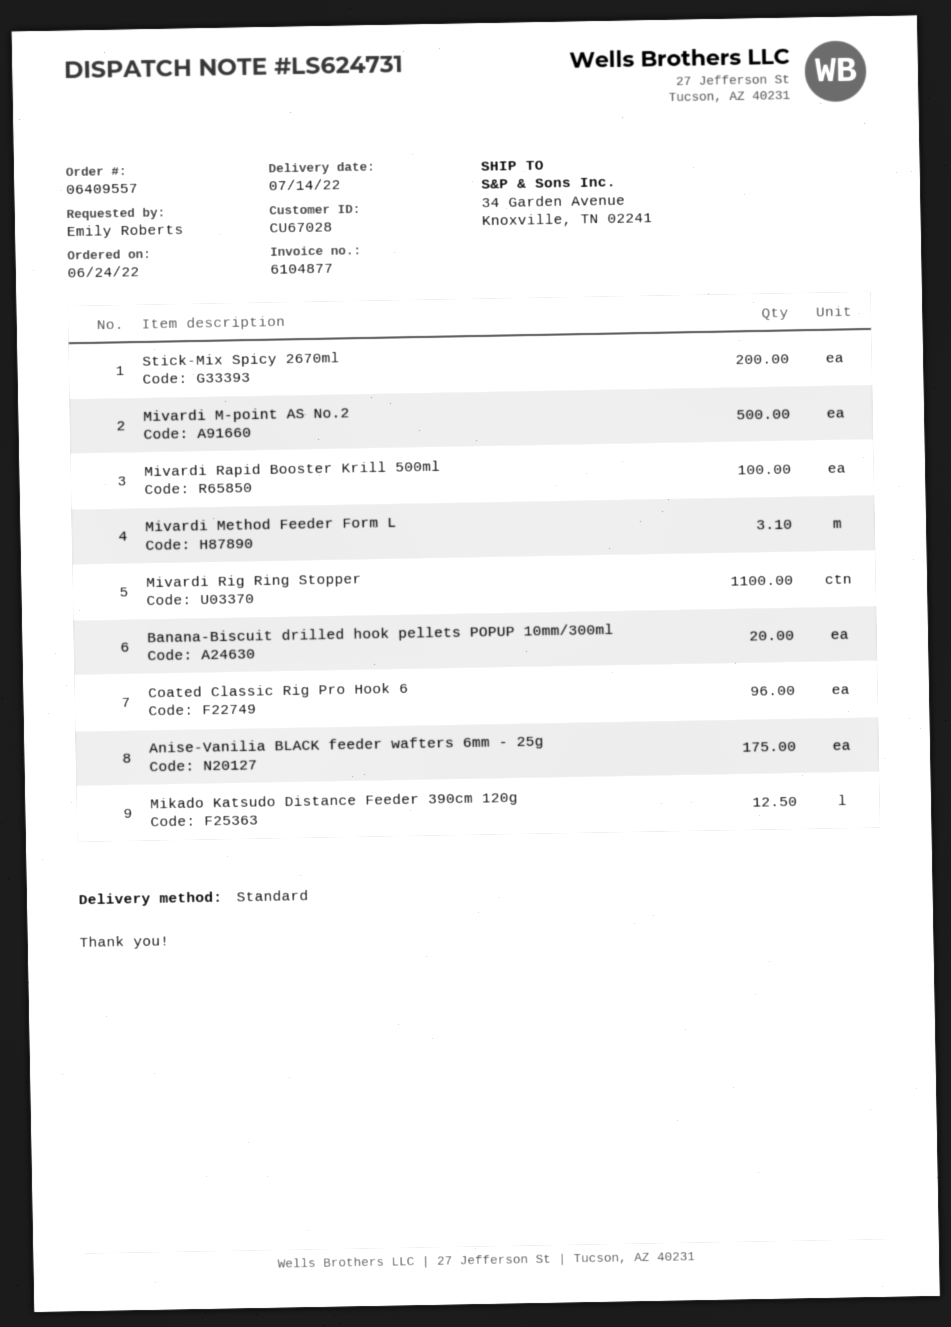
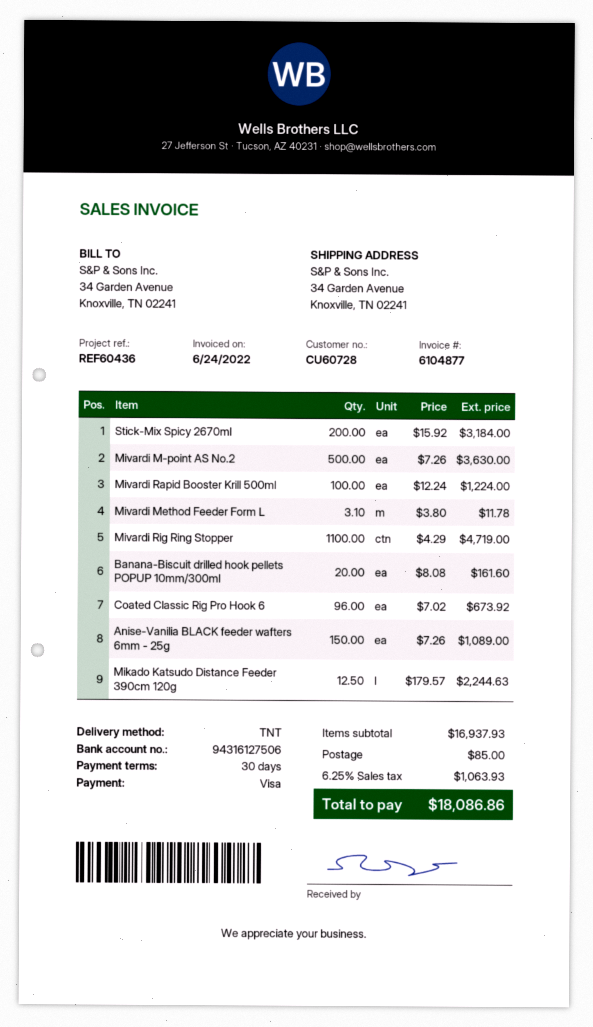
customer number: CU67028 -> CU60728
shipping method: standard -> TNT
Anise-Vanilia BLACK feeder wafters 6mm - 25g: 175 -> 150

